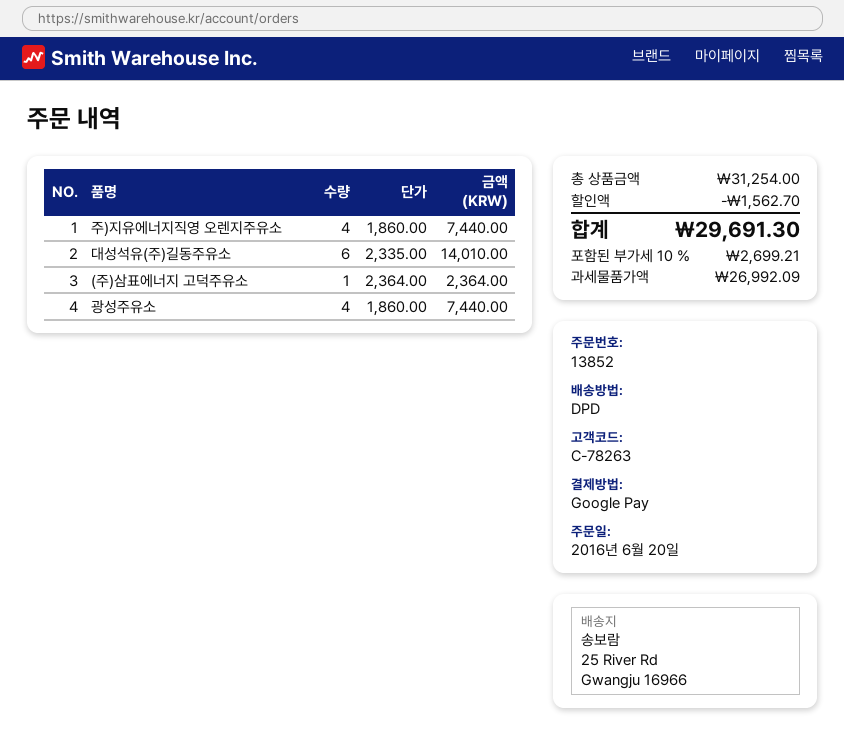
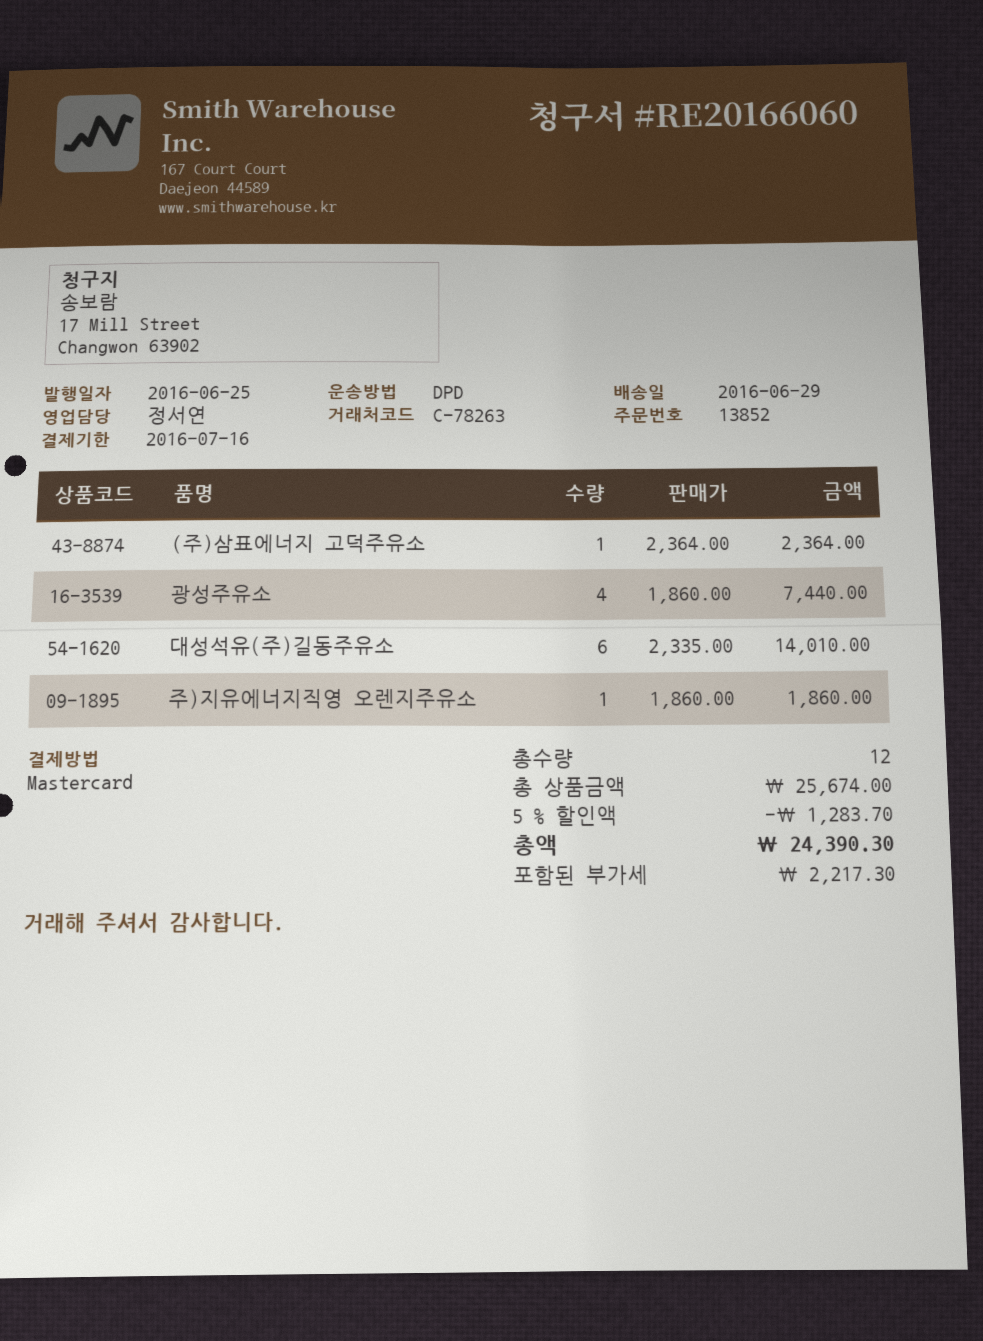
payment method: Google Pay -> Mastercard
주)지유에너지직영 오렌지주유소: 4 x 1860.00 = 7440.00 -> 1 x 1860.00 = 1860.00
subtotal: 31254.00 -> 25674.00
discount: 1562.70 -> 1283.70
tax: 2699.21 -> 2217.30
total: 29691.30 -> 24390.30

